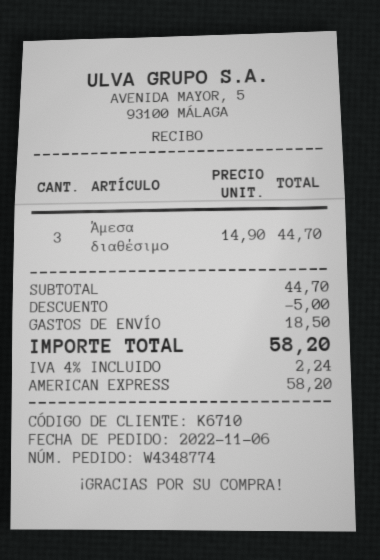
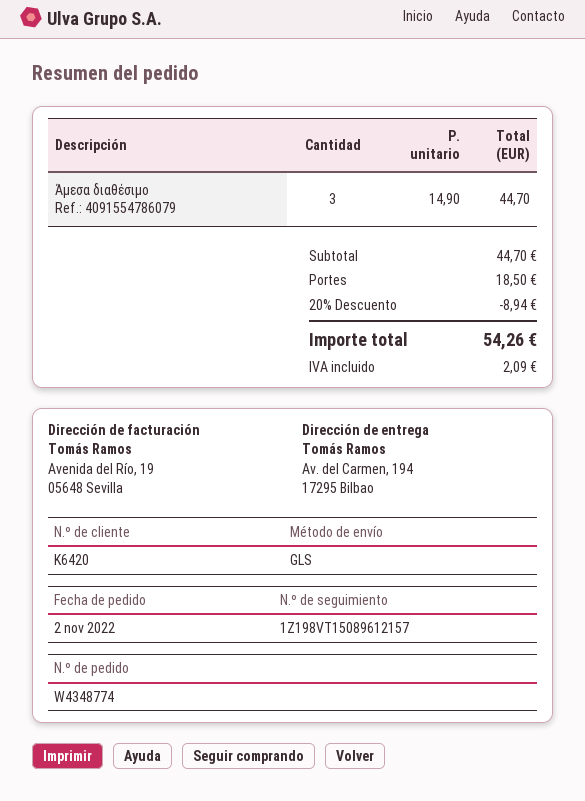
order date: 2022-11-06 -> 2022-11-02
customer number: K6710 -> K6420
discount: 5.00 -> 8.94
tax: 2.24 -> 2.09
total: 58.20 -> 54.26

